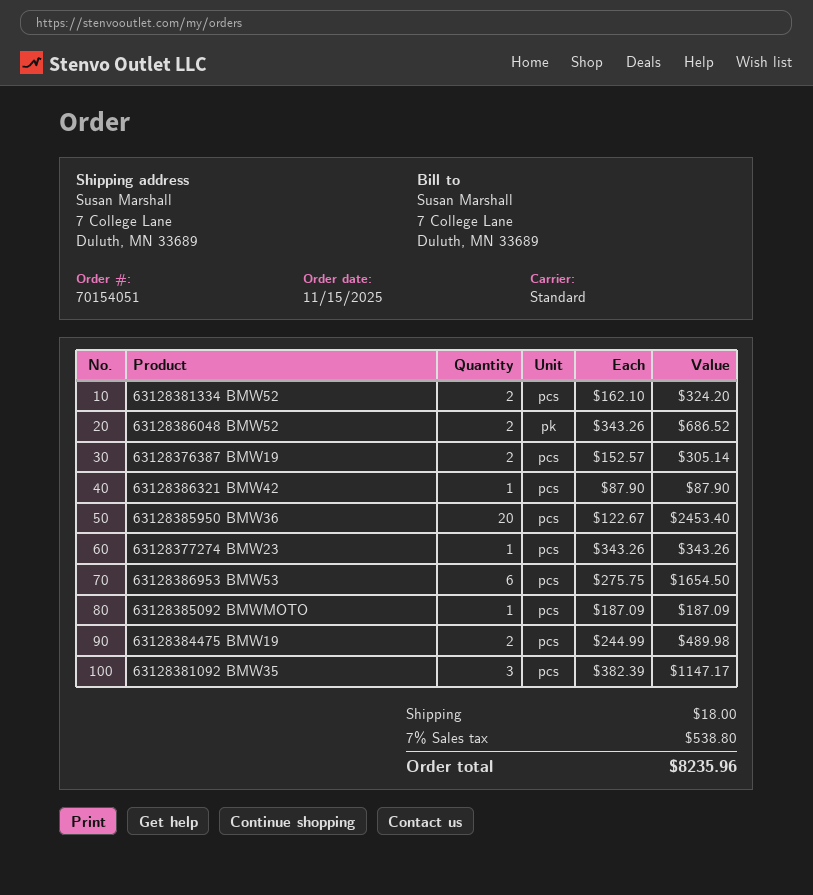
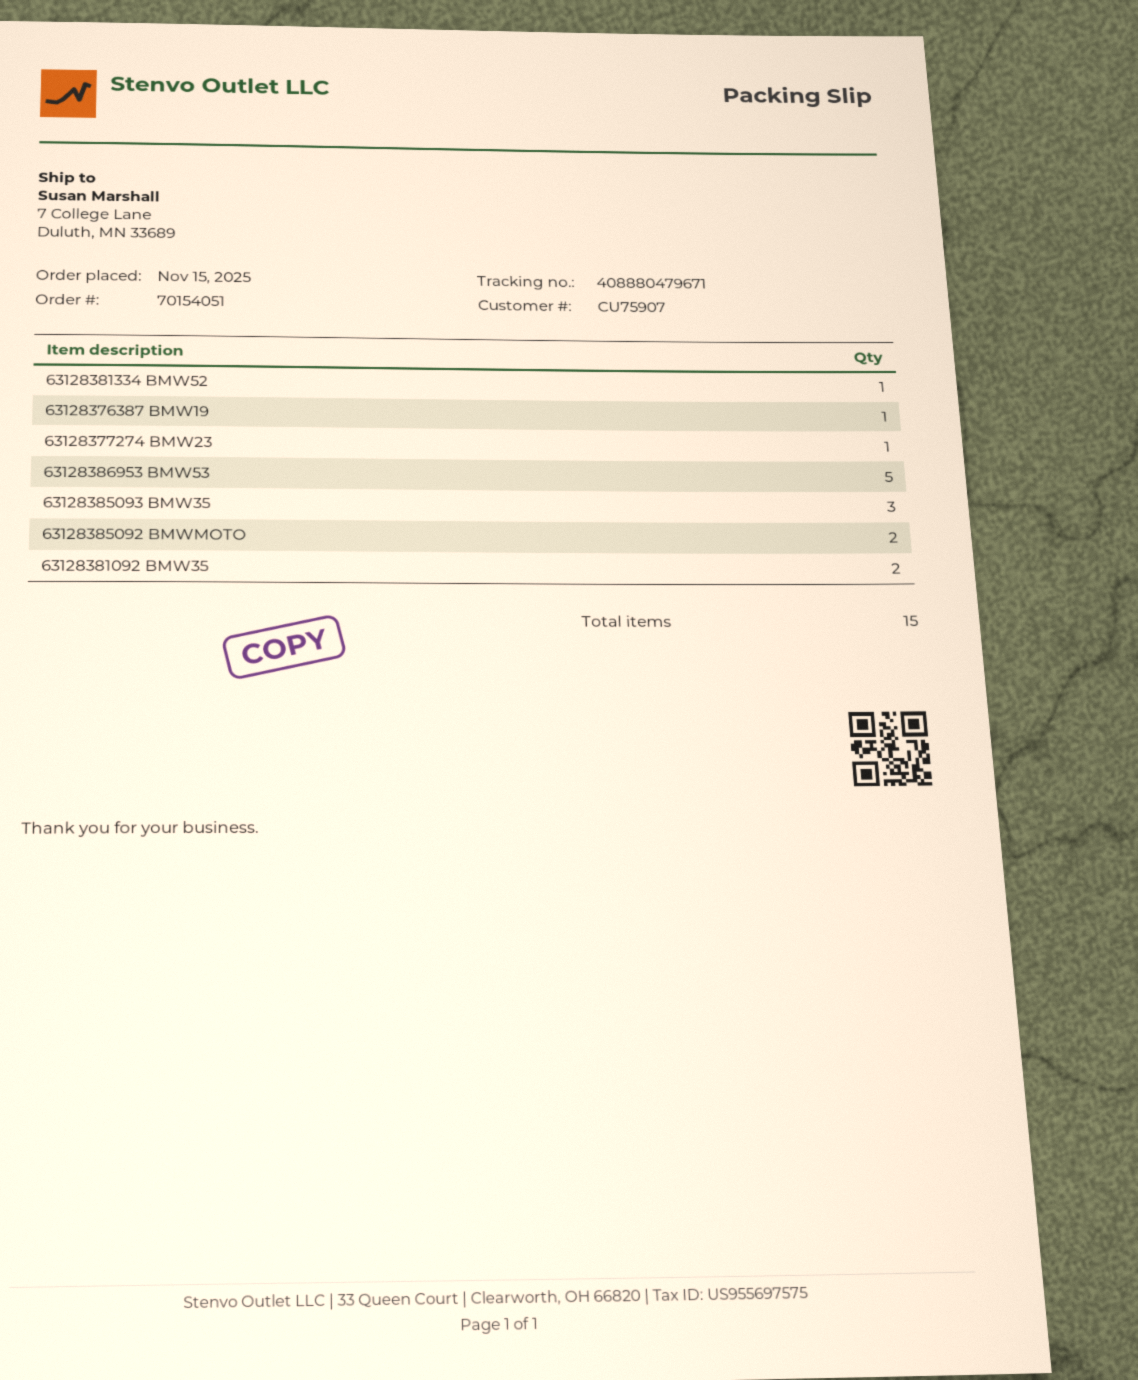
63128381334 BMW52: 2 -> 1
63128386048 BMW52: 2 -> none
63128376387 BMW19: 2 -> 1
63128386321 BMW42: 1 -> none
63128385950 BMW36: 20 -> none
63128386953 BMW53: 6 -> 5
63128385092 BMWMOTO: 1 -> 2
63128384475 BMW19: 2 -> none
63128381092 BMW35: 3 -> 2
63128385093 BMW35: none -> 3

